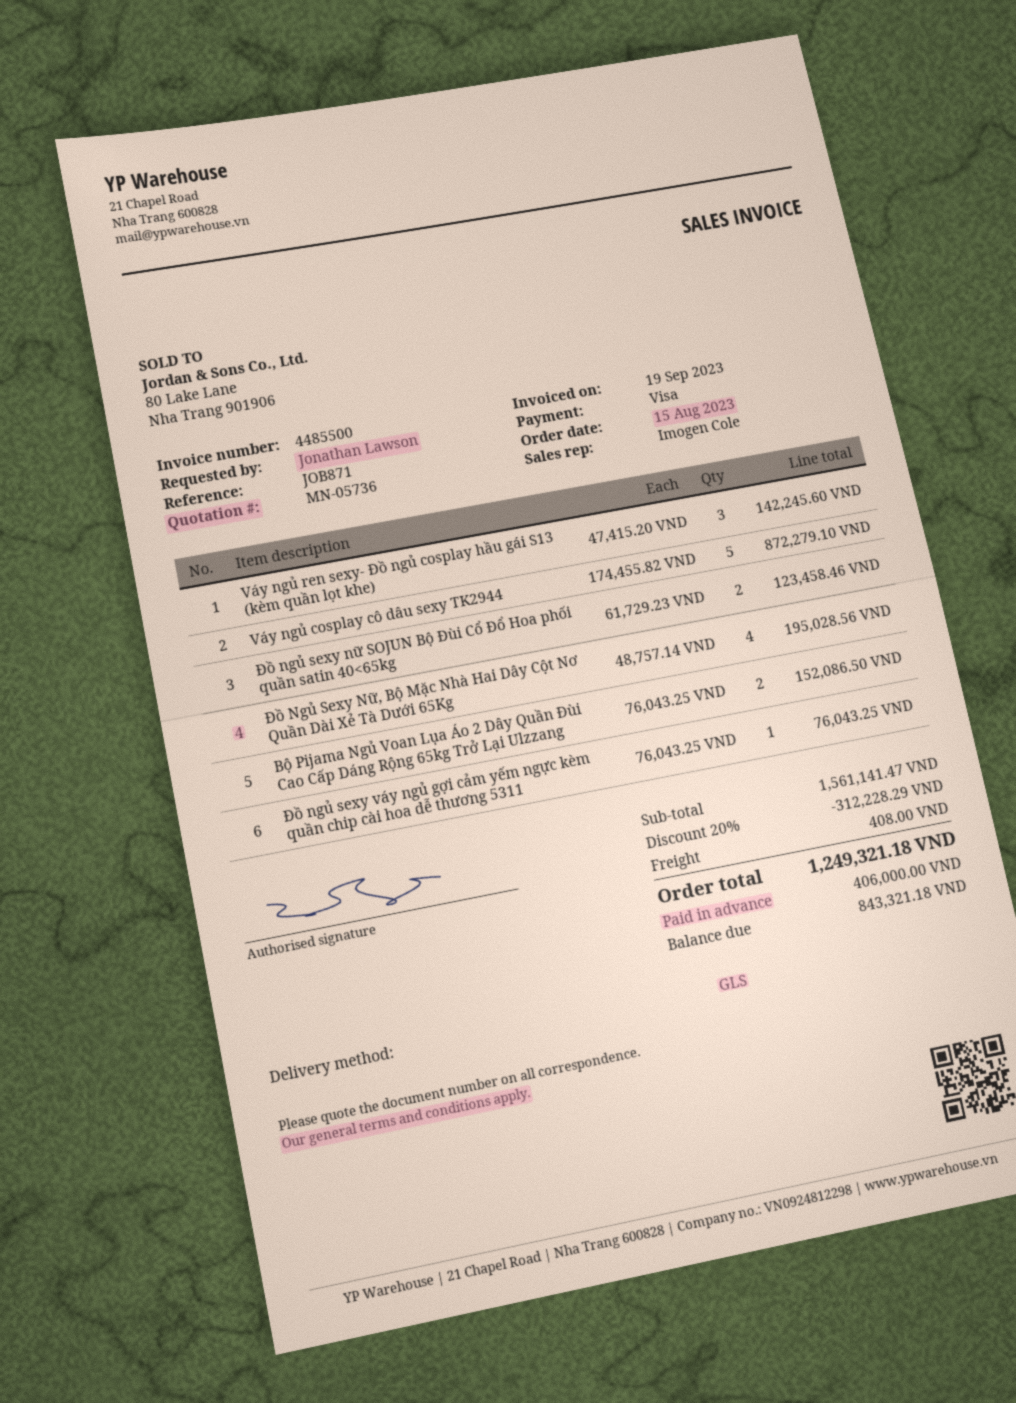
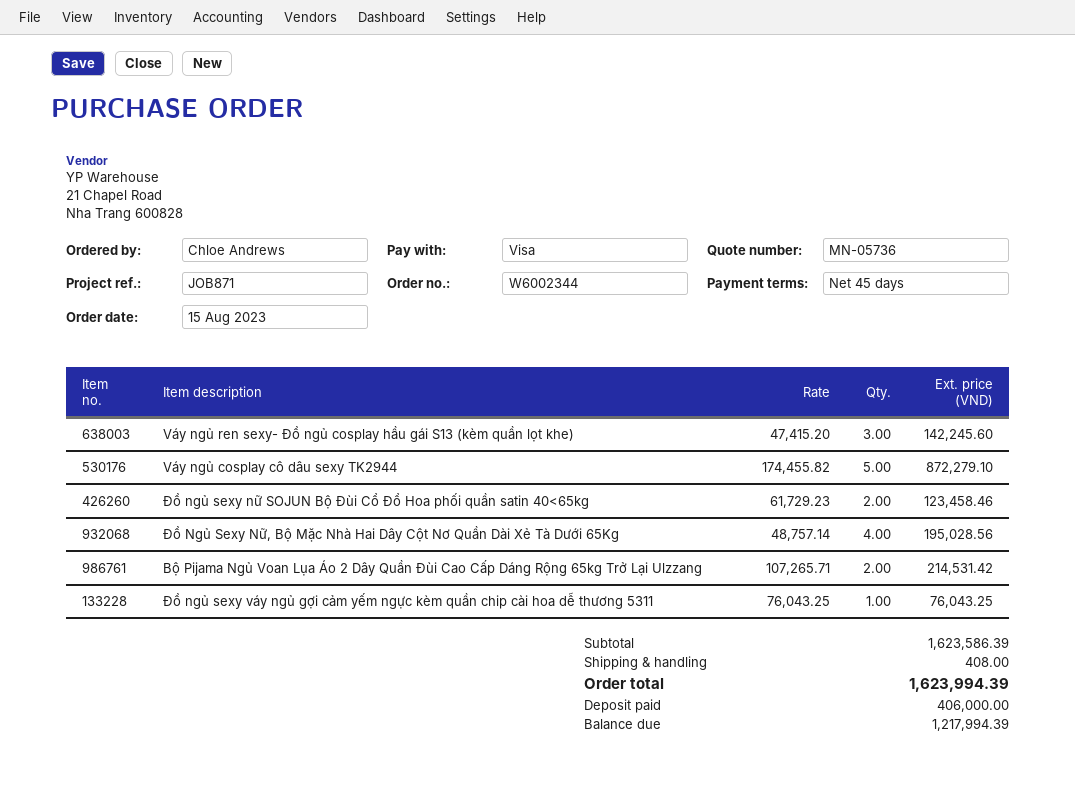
ordered by: Jonathan Lawson -> Chloe Andrews
Bộ Pijama Ngủ Voan Lụa Áo 2 Dây Quần Đùi Cao Cấp Dáng Rộng 65kg Trở Lại Ulzzang: 2 x 76043.25 = 152086.50 -> 2 x 107265.71 = 214531.42
subtotal: 1561141.47 -> 1623586.39
discount: 20% = 312228.29 -> none
total: 1249321.18 -> 1623994.39
balance: 843321.18 -> 1217994.39

